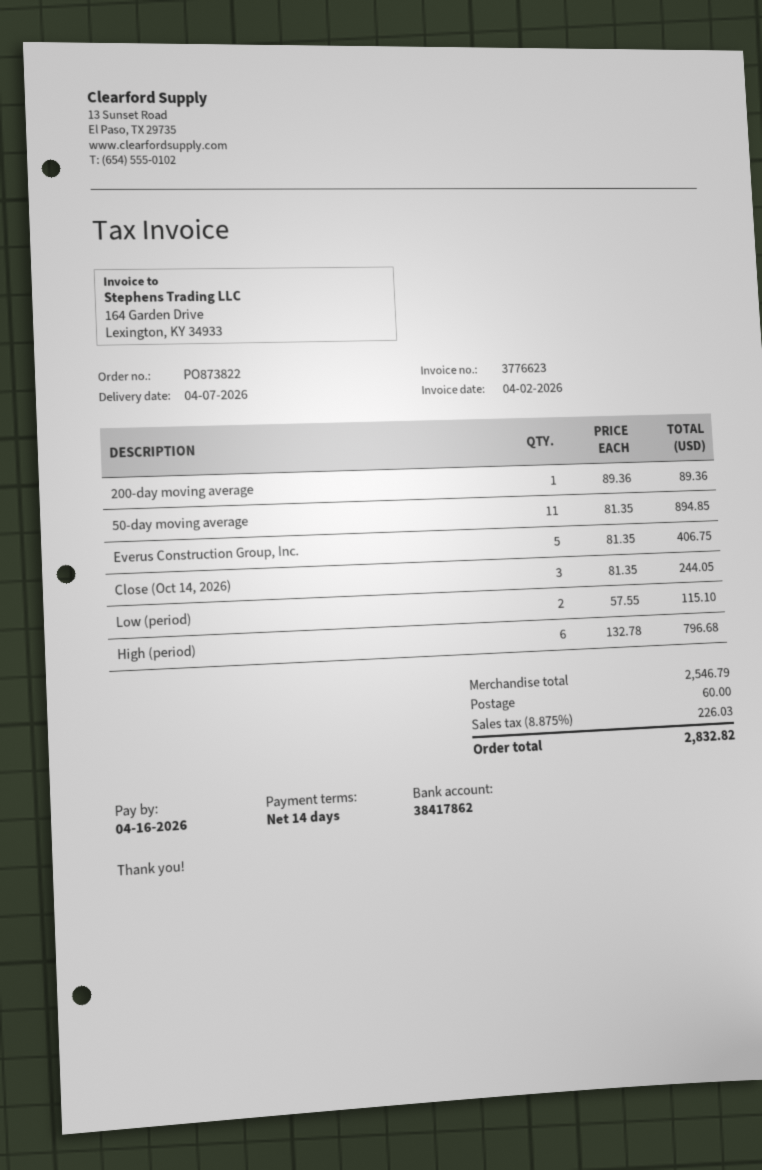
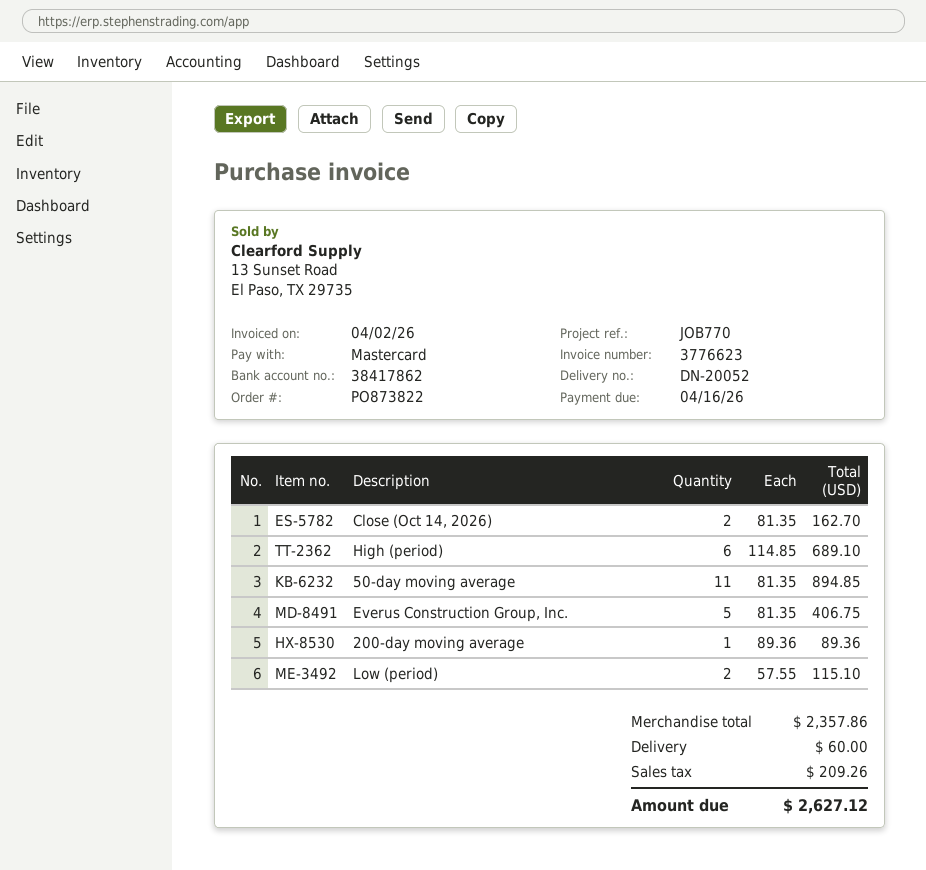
Close (Oct 14, 2026): 3 x 81.35 = 244.05 -> 2 x 81.35 = 162.70
High (period): 6 x 132.78 = 796.68 -> 6 x 114.85 = 689.10
subtotal: 2546.79 -> 2357.86
tax: 226.03 -> 209.26
total: 2832.82 -> 2627.12

